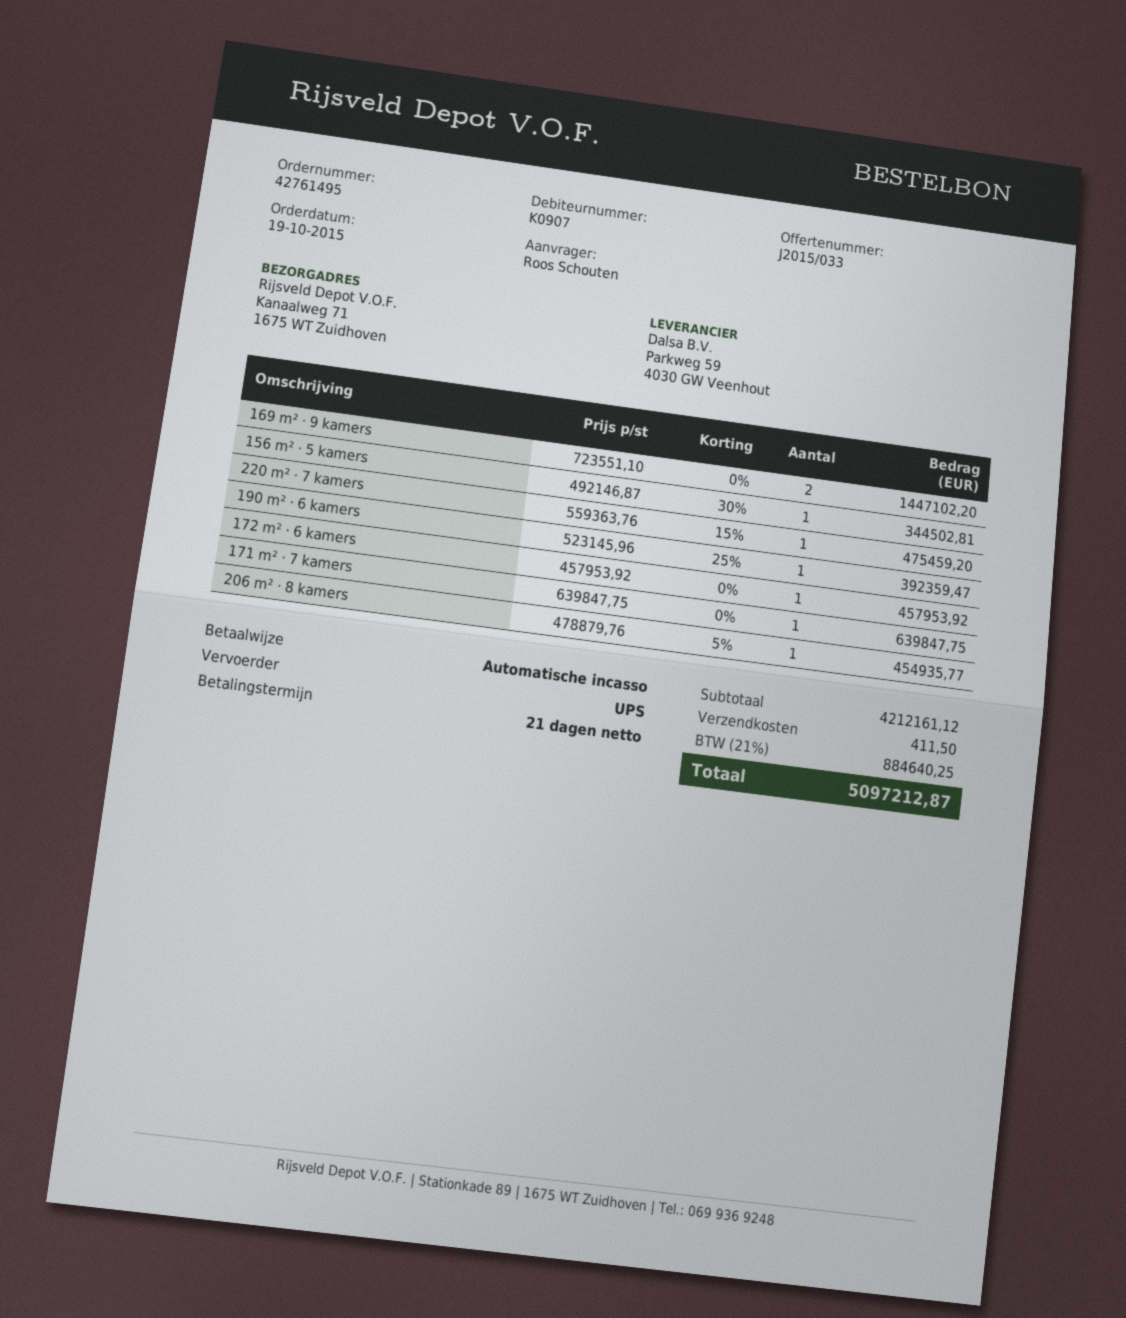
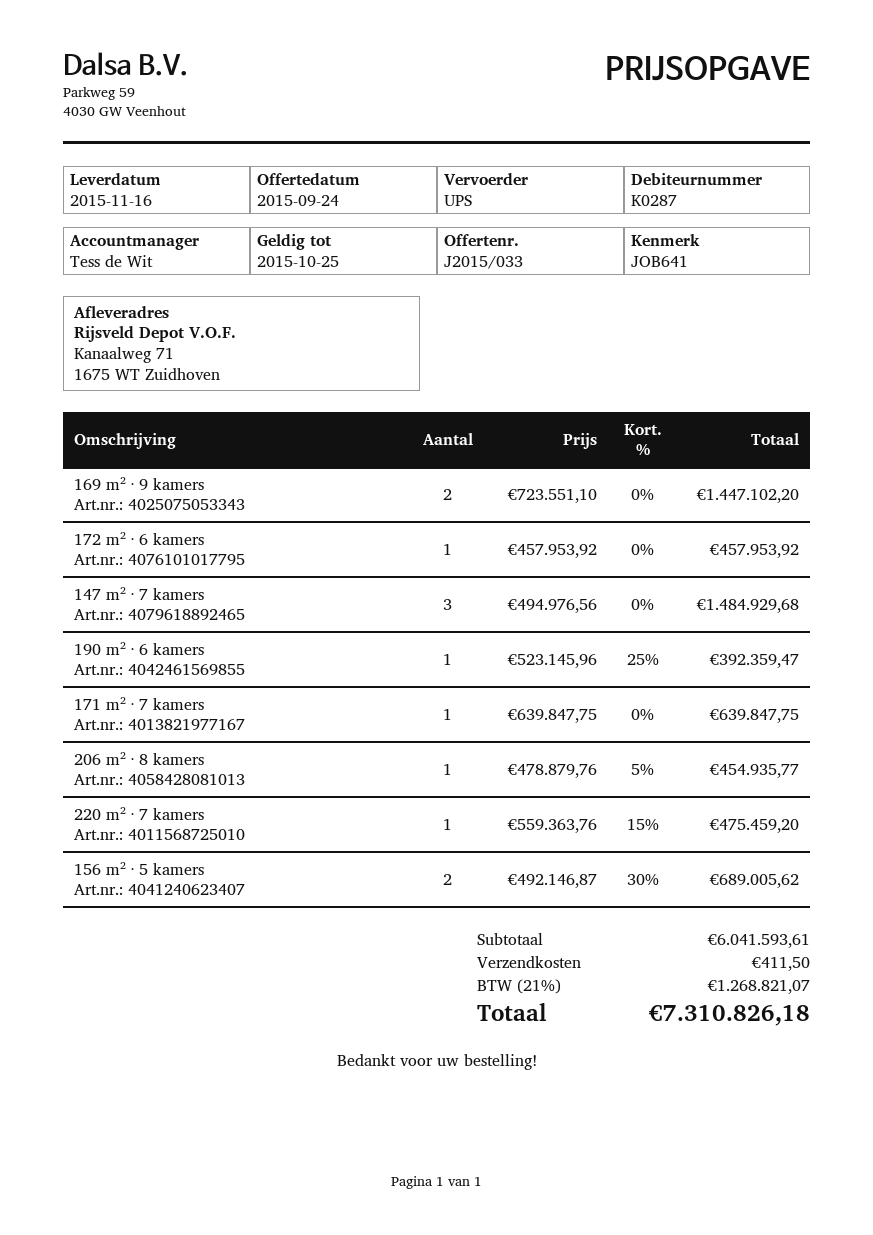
customer number: K0907 -> K0287
156 m² · 5 kamers: 1 x 492146.87 - 30% = 344502.81 -> 2 x 492146.87 - 30% = 689005.62
147 m² · 7 kamers: none -> 3 x 494976.56 = 1484929.68
subtotal: 4212161.12 -> 6041593.61
tax: 21% = 884640.25 -> 21% = 1268821.07
total: 5097212.87 -> 7310826.18

